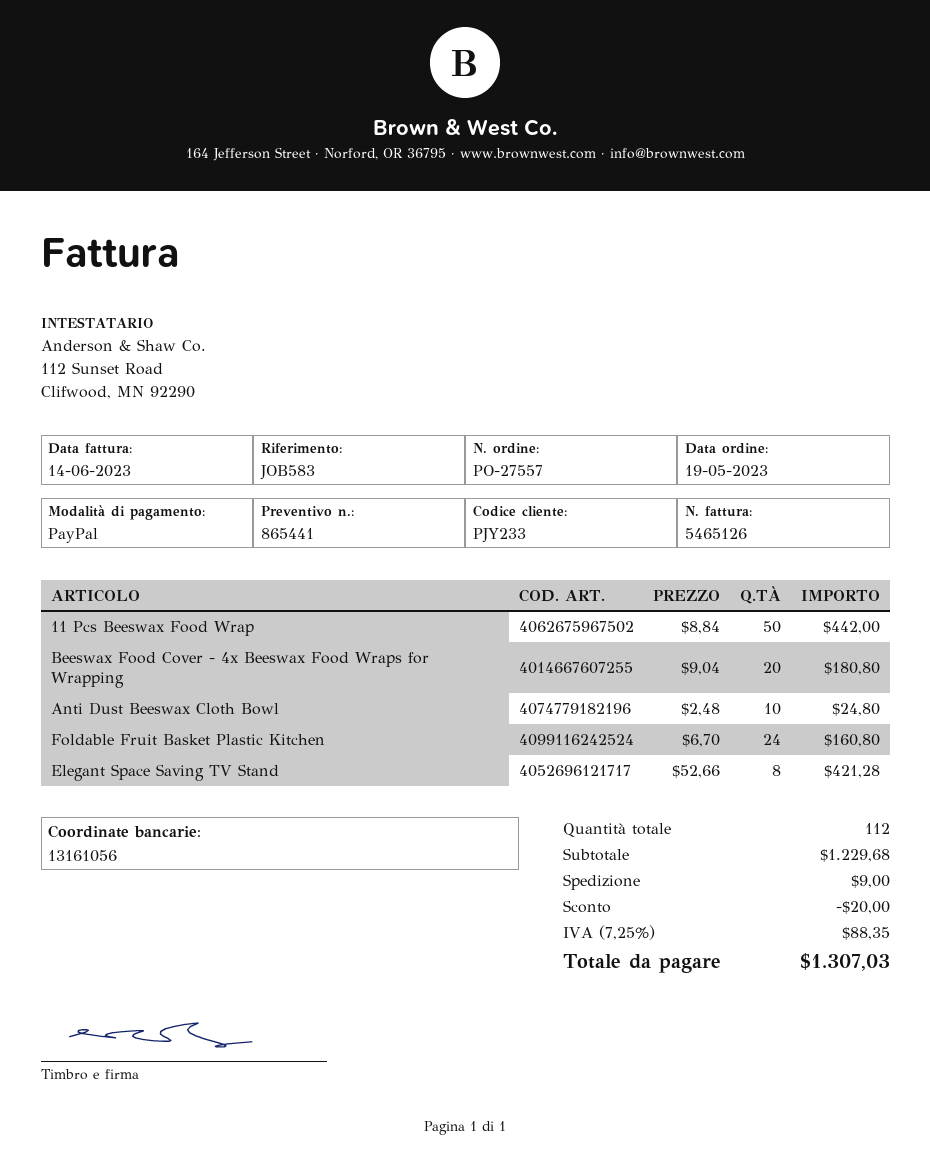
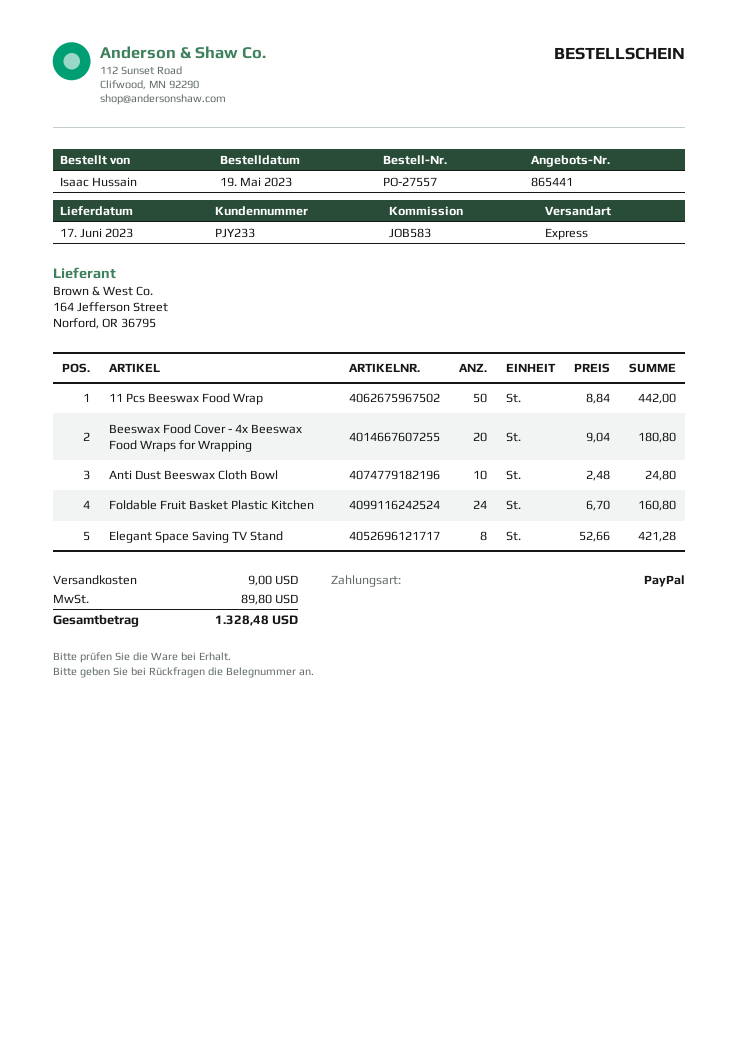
discount: 20.00 -> none
tax: 88.35 -> 89.80
total: 1307.03 -> 1328.48

